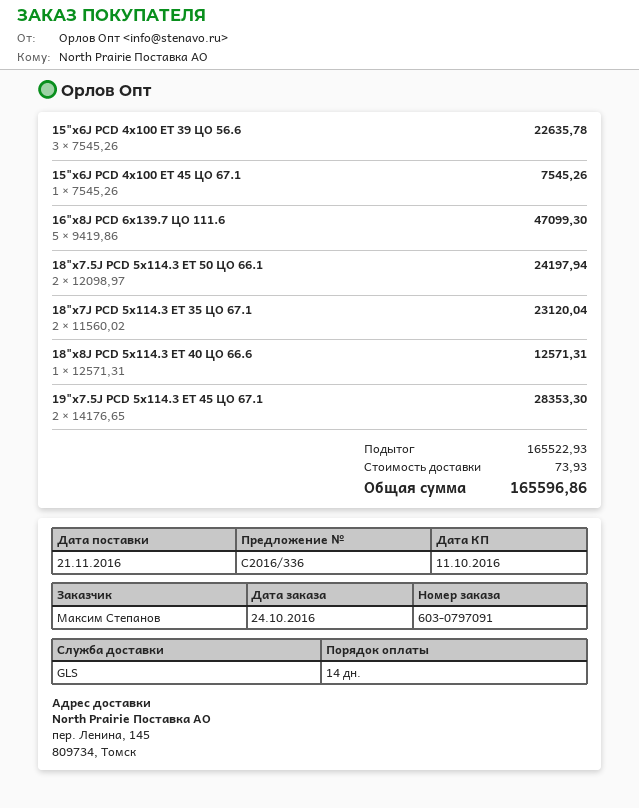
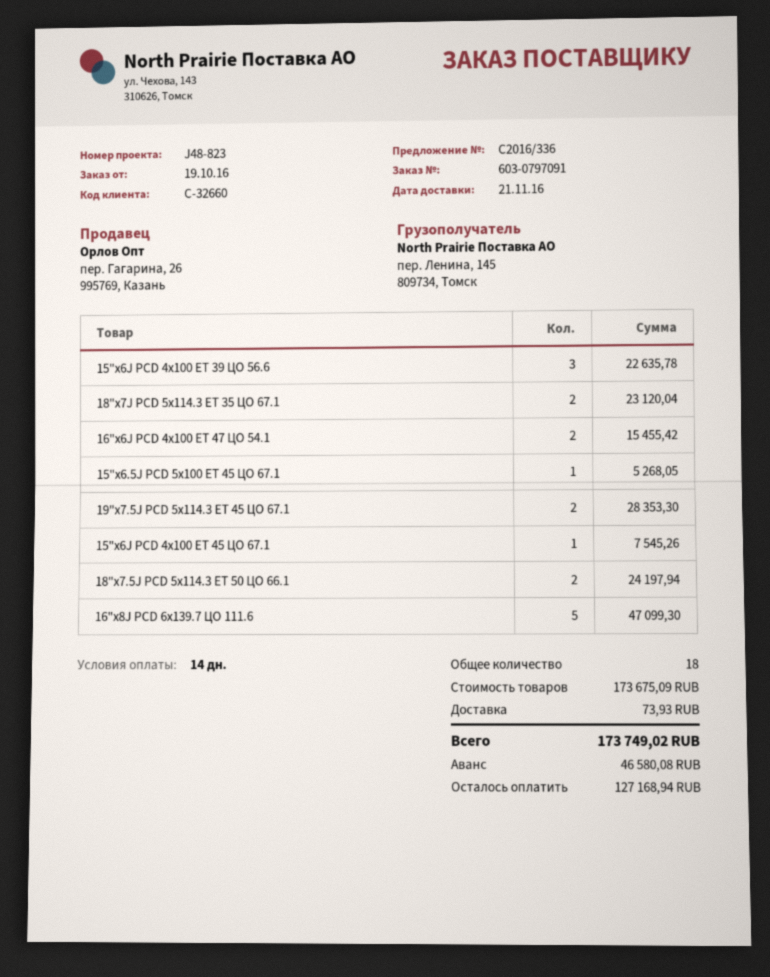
order date: 2016-10-24 -> 2016-10-19
18"x8J PCD 5x114.3 ЕТ 40 ЦО 66.6: 1 for 12571.31 -> none
16"x6J PCD 4x100 ЕТ 47 ЦО 54.1: none -> 2 for 15455.42
15"x6.5J PCD 5x100 ЕТ 45 ЦО 67.1: none -> 1 for 5268.05
subtotal: 165522.93 -> 173675.09
total: 165596.86 -> 173749.02

